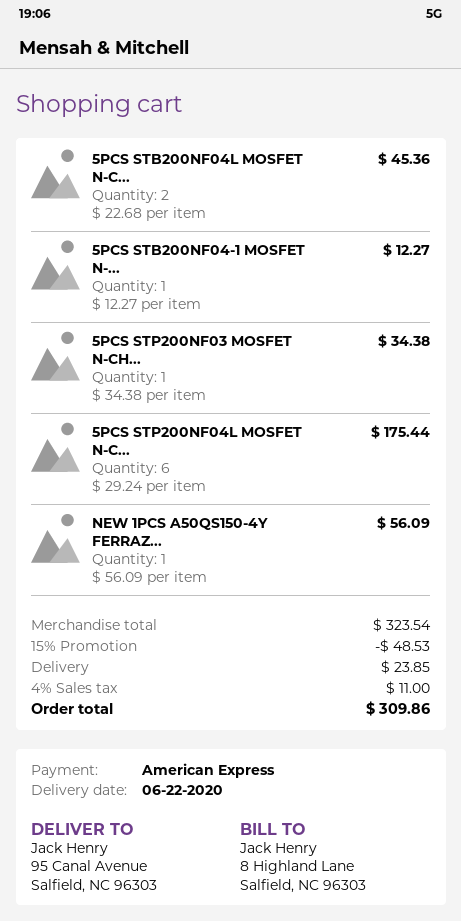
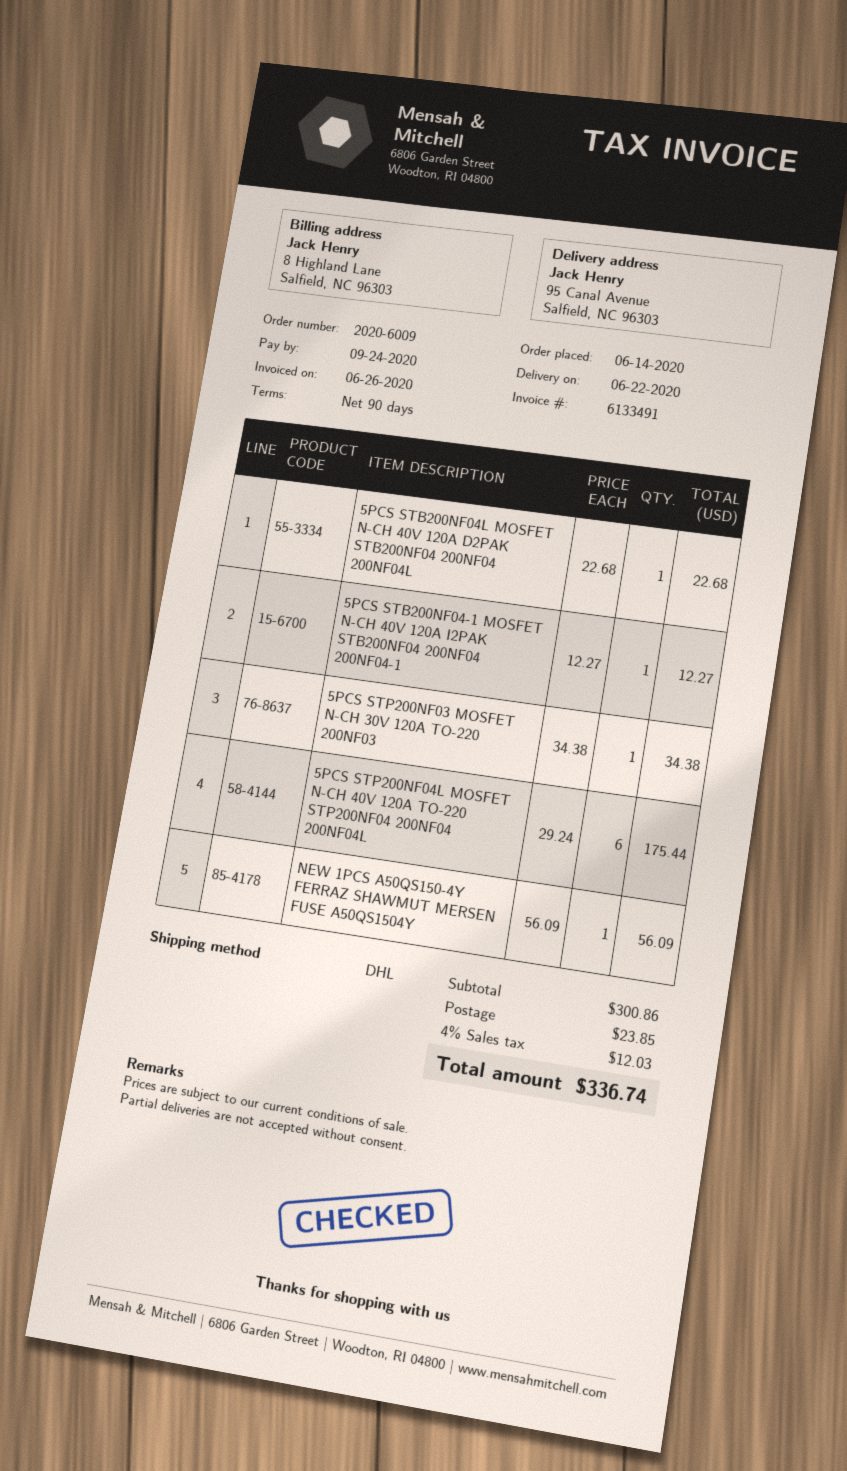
5PCS STB200NF04L MOSFET N-C...: 2 x 22.68 = 45.36 -> 1 x 22.68 = 22.68
subtotal: 323.54 -> 300.86
discount: 15% = 48.53 -> none
tax: 4% = 11.00 -> 4% = 12.03
total: 309.86 -> 336.74

